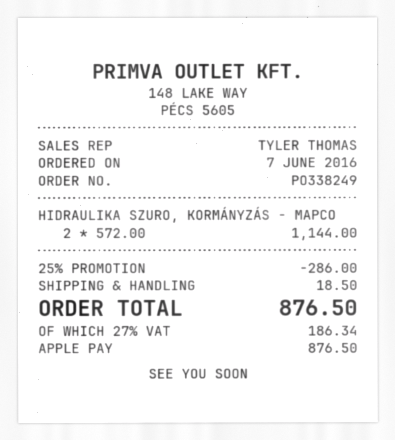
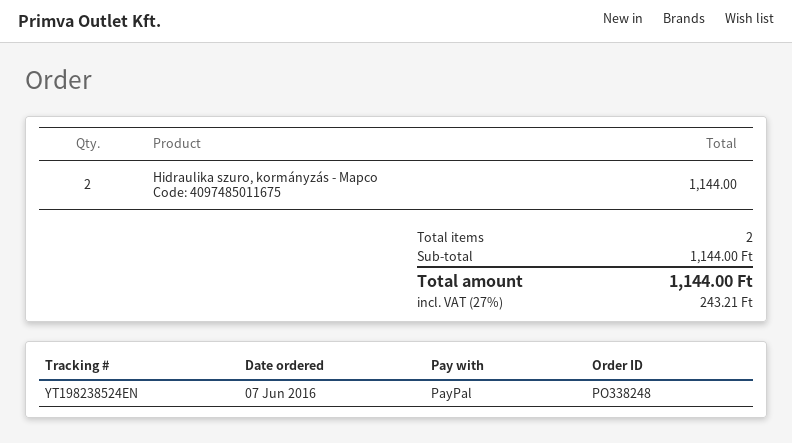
order number: PO338249 -> PO338248
payment method: Apple Pay -> PayPal
discount: 25% = 286.00 -> none
shipping: 18.50 -> none
tax: 27% = 186.34 -> 27% = 243.21
total: 876.50 -> 1144.00

